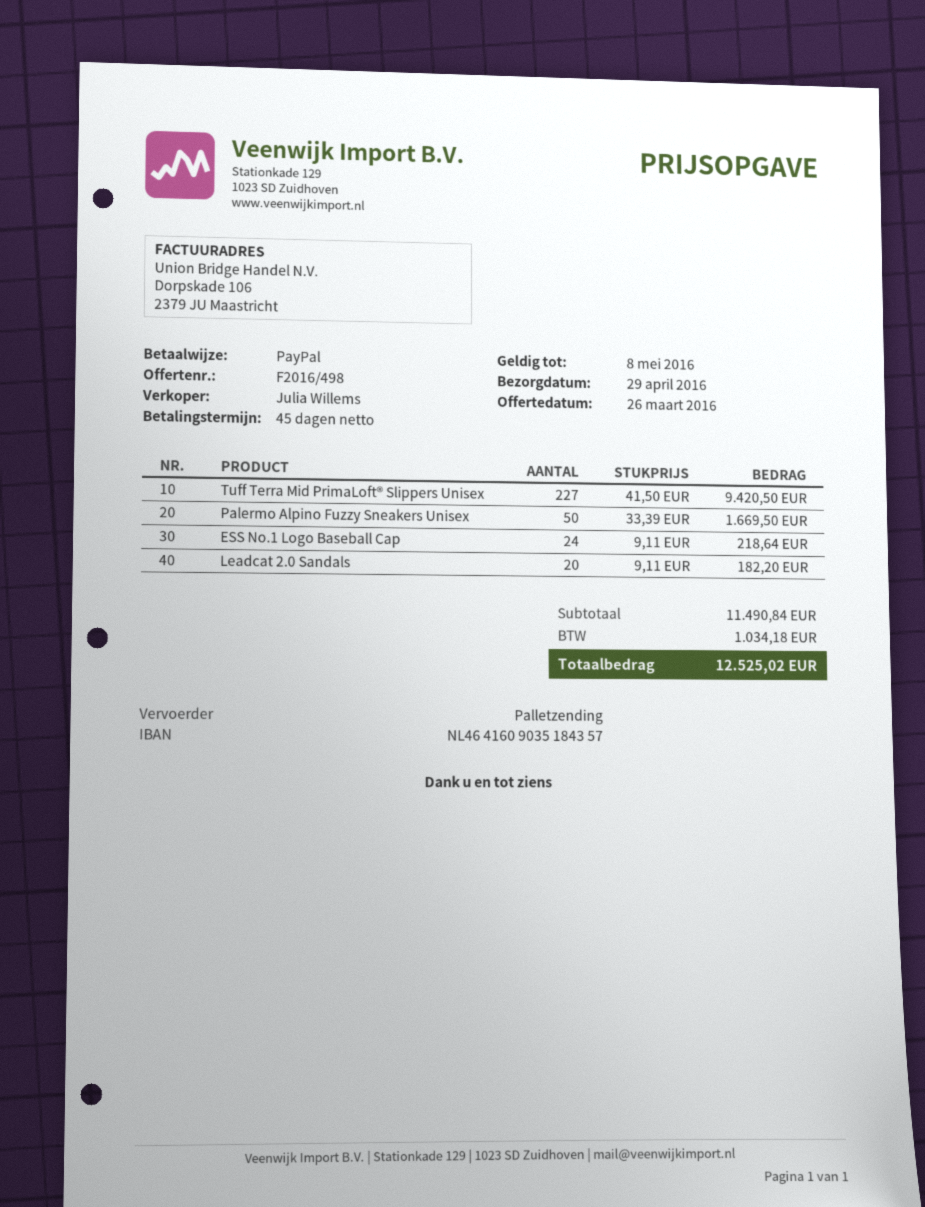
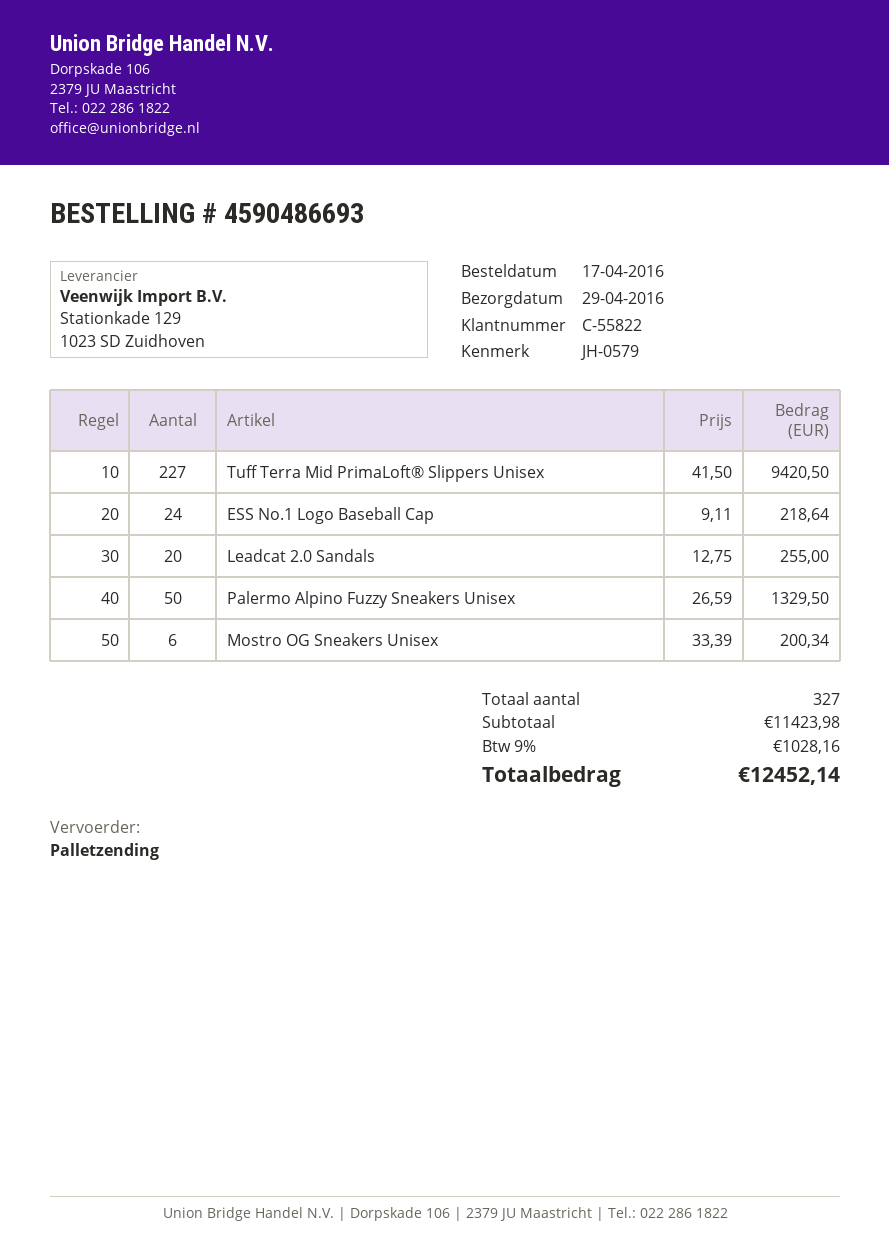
Palermo Alpino Fuzzy Sneakers Unisex: 50 x 33.39 = 1669.50 -> 50 x 26.59 = 1329.50
Leadcat 2.0 Sandals: 20 x 9.11 = 182.20 -> 20 x 12.75 = 255.00
Mostro OG Sneakers Unisex: none -> 6 x 33.39 = 200.34
subtotal: 11490.84 -> 11423.98
tax: 1034.18 -> 1028.16
total: 12525.02 -> 12452.14

